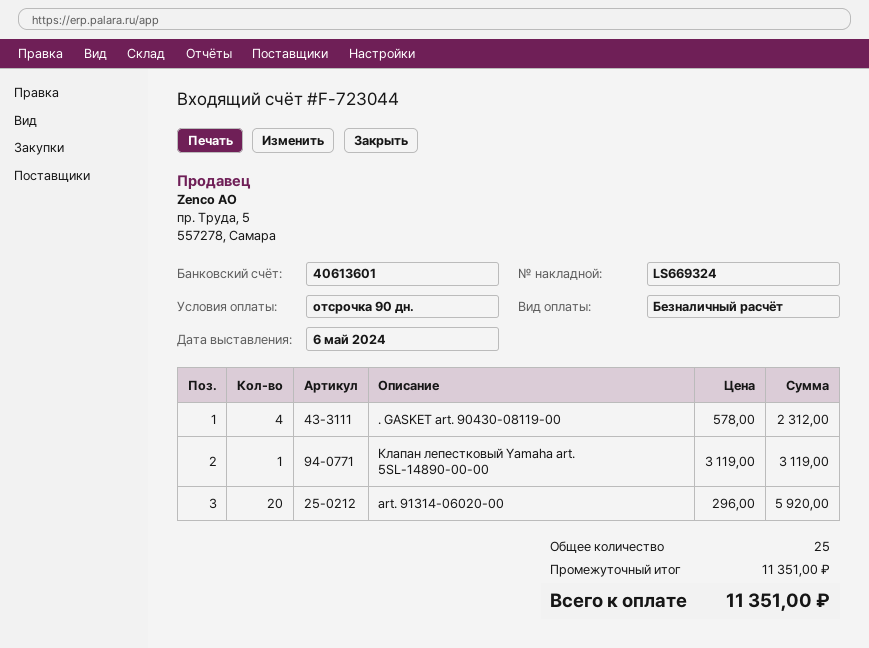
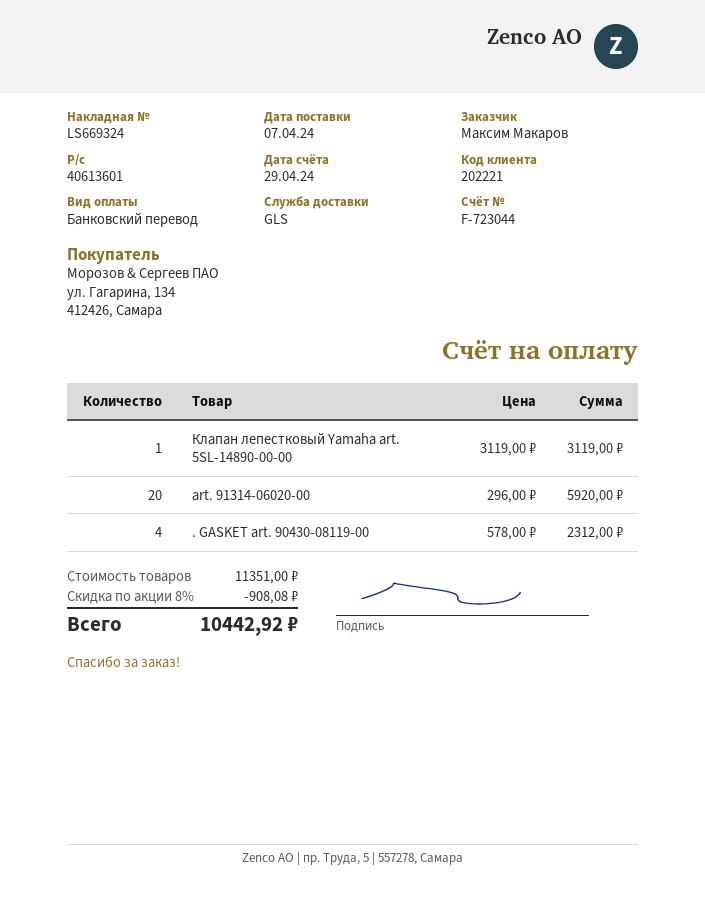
invoice date: 2024-05-06 -> 2024-04-29
discount: none -> 8% = 908.08
total: 11351.00 -> 10442.92

